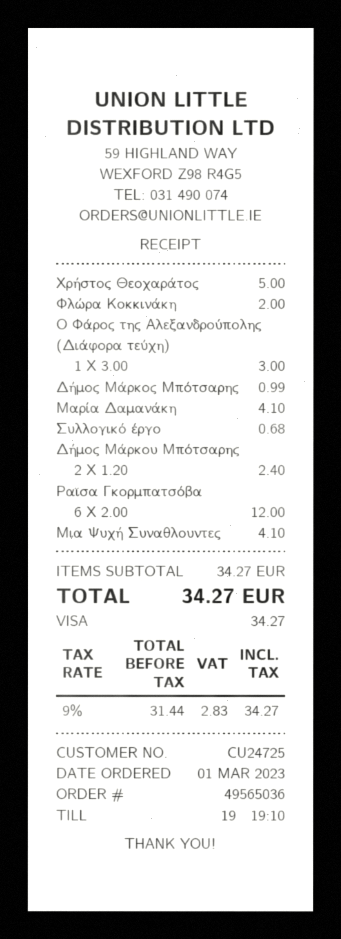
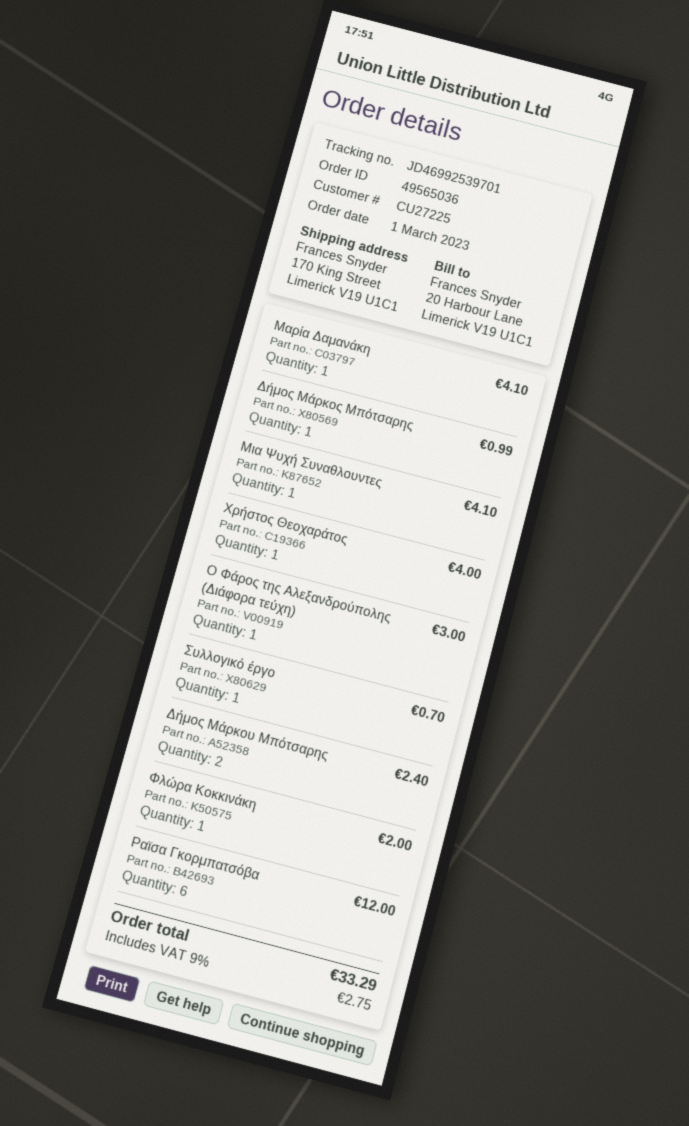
customer number: CU24725 -> CU27225
Χρήστος Θεοχαράτος: 1 for 5.00 -> 1 for 4.00
Συλλογικό έργο: 1 for 0.68 -> 1 for 0.70
tax: 9% = 2.83 -> 9% = 2.75
total: 34.27 -> 33.29

